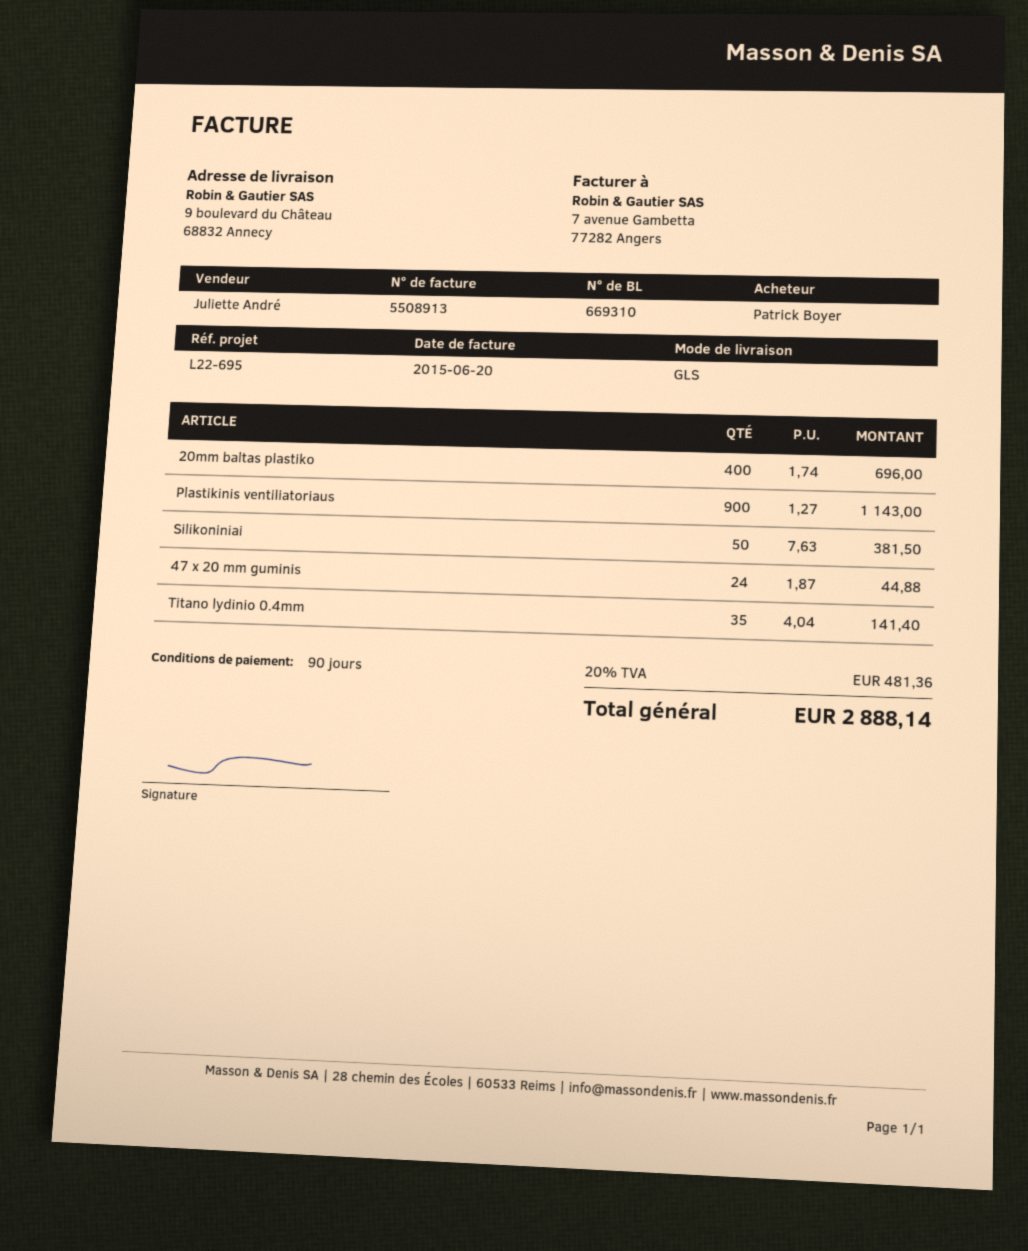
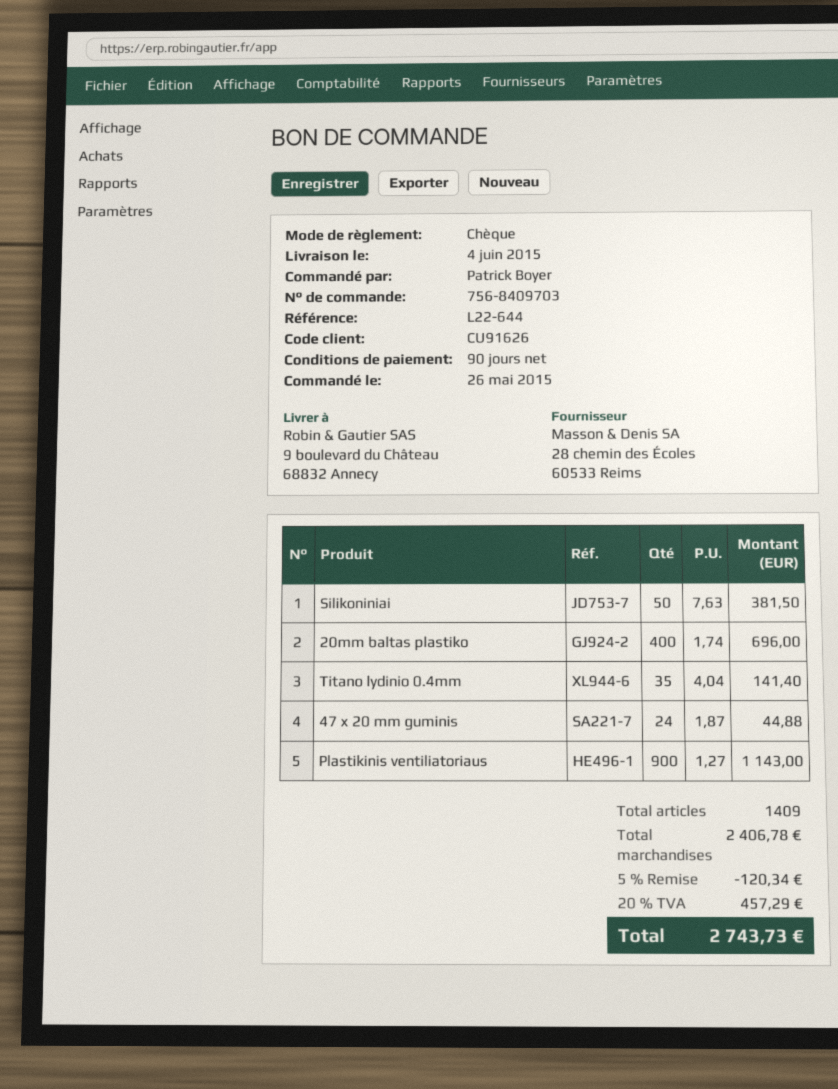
reference: L22-695 -> L22-644
discount: none -> 5% = 120.34
tax: 20% = 481.36 -> 20% = 457.29
total: 2888.14 -> 2743.73

